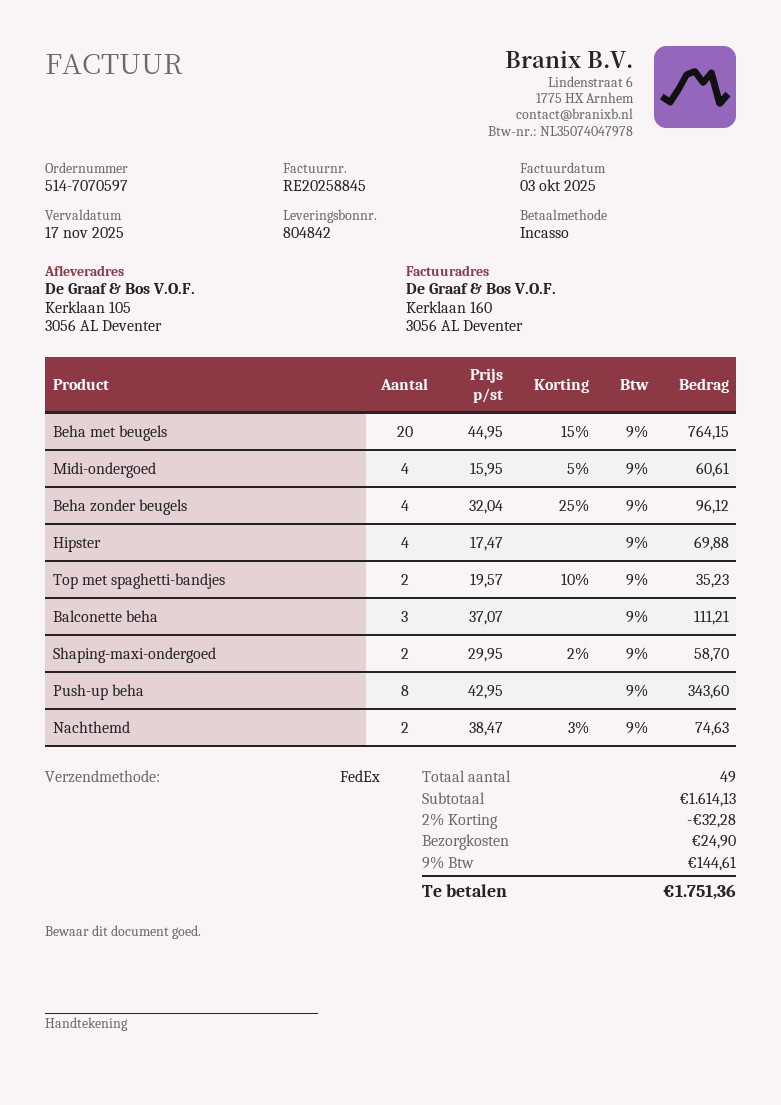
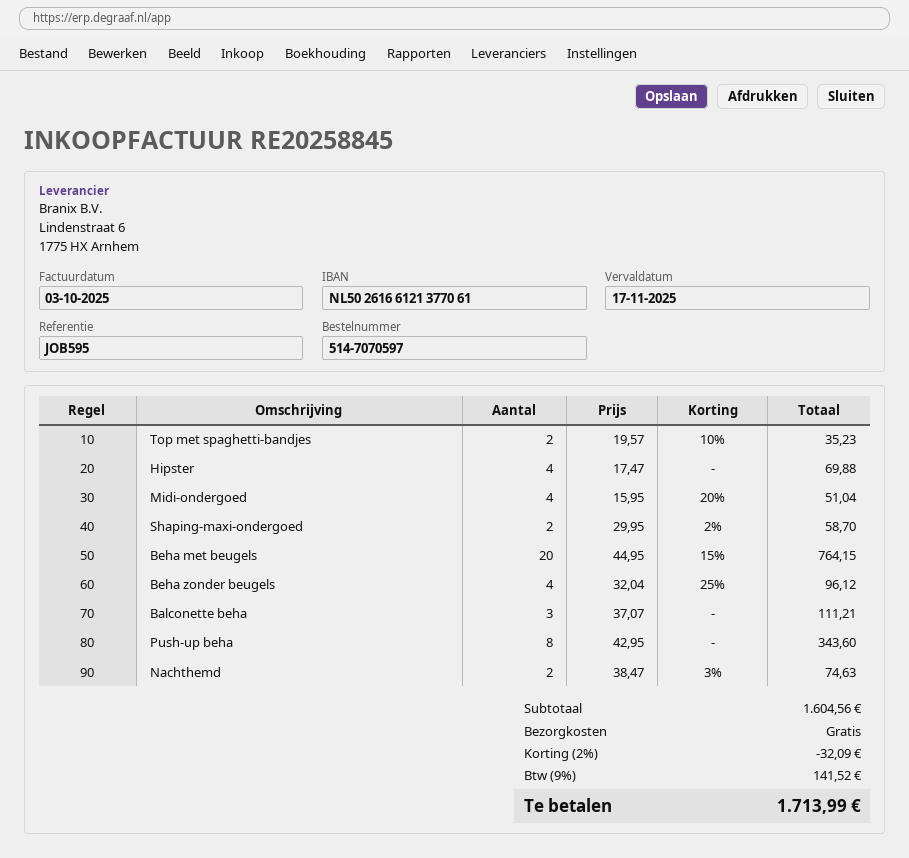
Midi-ondergoed: 4 x 15.95 - 5% = 60.61 -> 4 x 15.95 - 20% = 51.04
subtotal: 1614.13 -> 1604.56
discount: 2% = 32.28 -> 2% = 32.09
shipping: 24.90 -> 0.00
tax: 9% = 144.61 -> 9% = 141.52
total: 1751.36 -> 1713.99

